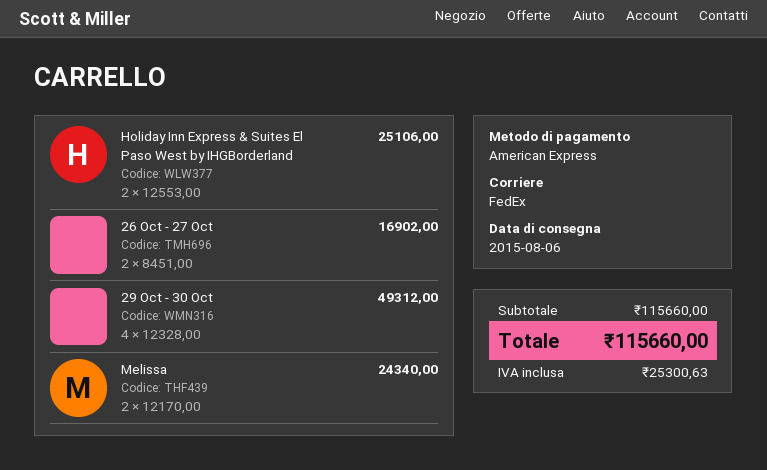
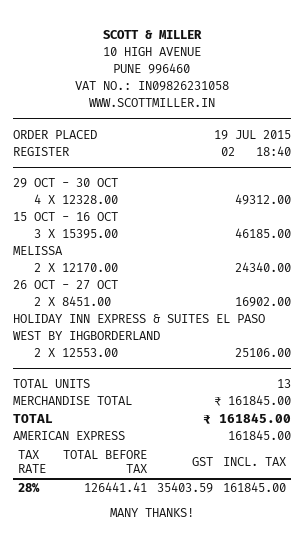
15 OCT - 16 OCT: none -> 3 x 15395.00 = 46185.00
subtotal: 115660.00 -> 161845.00
tax: 25300.63 -> 35403.59
total: 115660.00 -> 161845.00

